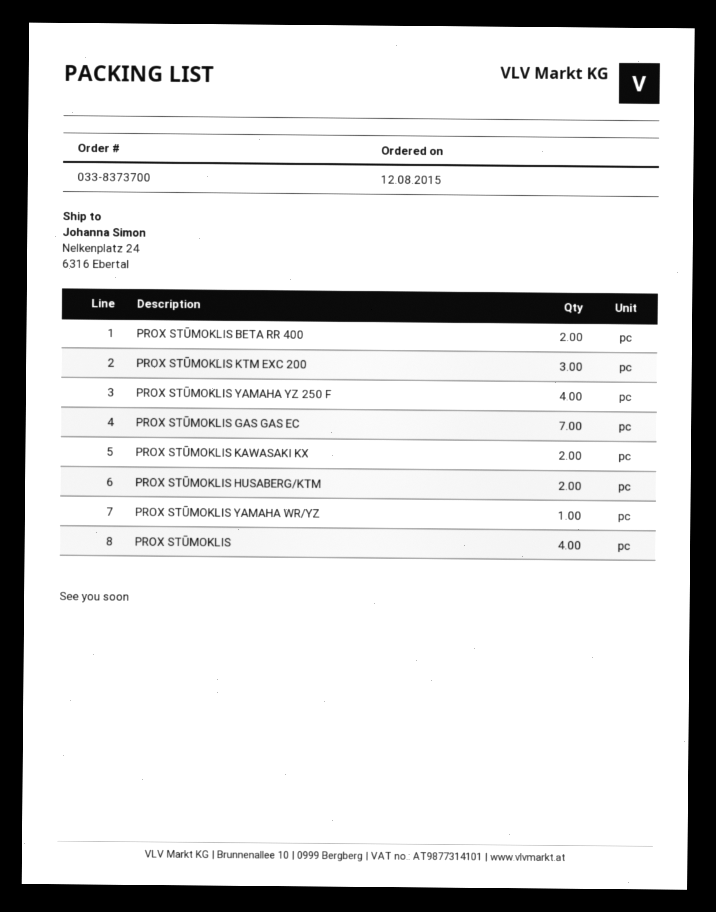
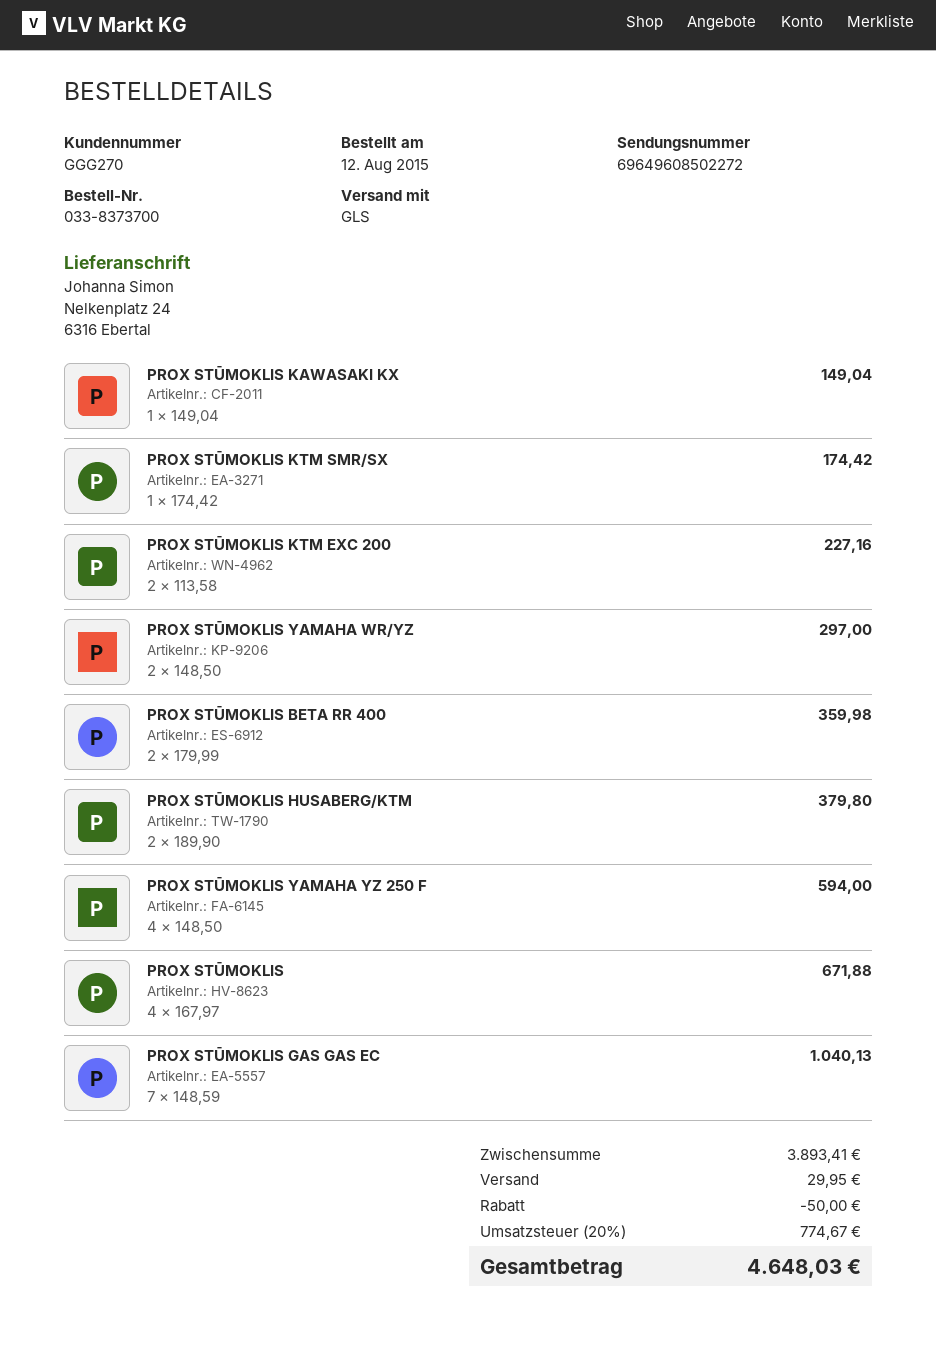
PROX STŪMOKLIS KTM EXC 200: 3 -> 2
PROX STŪMOKLIS KAWASAKI KX: 2 -> 1
PROX STŪMOKLIS YAMAHA WR/YZ: 1 -> 2
PROX STŪMOKLIS KTM SMR/SX: none -> 1

